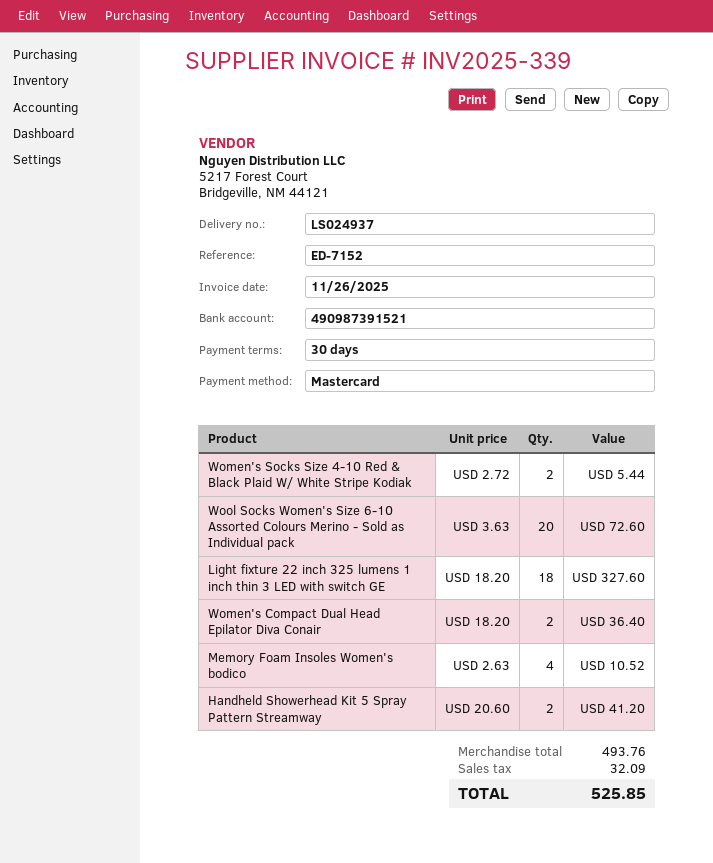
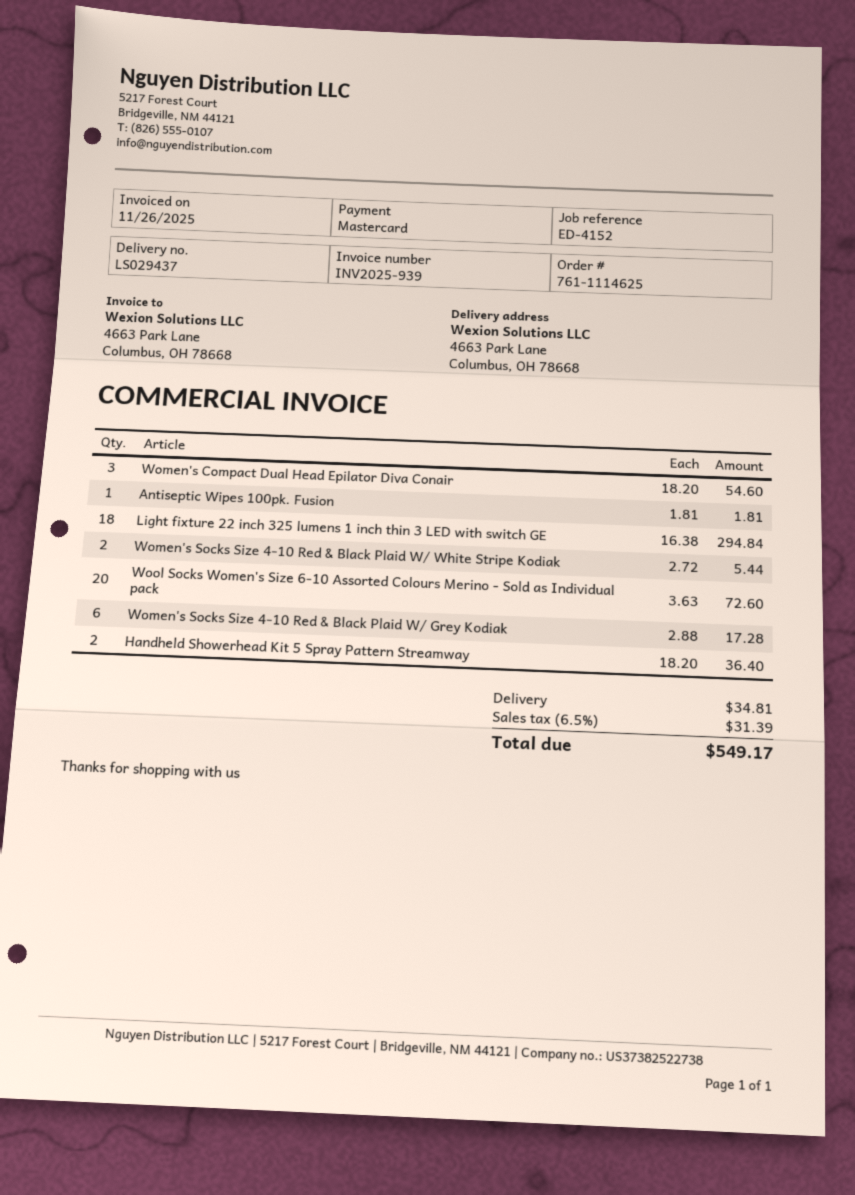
delivery note number: LS024937 -> LS029437
invoice number: INV2025-339 -> INV2025-939
reference: ED-7152 -> ED-4152
Light fixture 22 inch 325 lumens 1 inch thin 3 LED with switch GE: 18 x 18.20 = 327.60 -> 18 x 16.38 = 294.84
Women's Compact Dual Head Epilator Diva Conair: 2 x 18.20 = 36.40 -> 3 x 18.20 = 54.60
Memory Foam Insoles Women's bodico: 4 x 2.63 = 10.52 -> none
Handheld Showerhead Kit 5 Spray Pattern Streamway: 2 x 20.60 = 41.20 -> 2 x 18.20 = 36.40
Antiseptic Wipes 100pk. Fusion: none -> 1 x 1.81 = 1.81
Women's Socks Size 4-10 Red & Black Plaid W/ Grey Kodiak: none -> 6 x 2.88 = 17.28
shipping: none -> 34.81
tax: 32.09 -> 31.39
total: 525.85 -> 549.17

